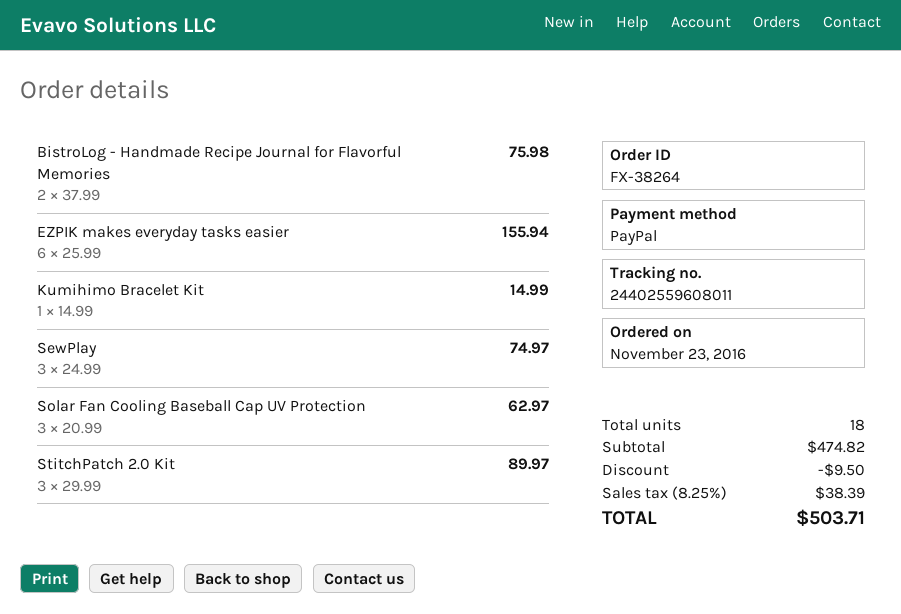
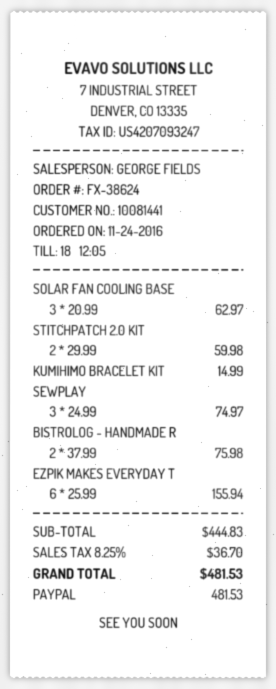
order number: FX-38264 -> FX-38624
order date: 2016-11-23 -> 2016-11-24
StitchPatch 2.0 Kit: 3 x 29.99 = 89.97 -> 2 x 29.99 = 59.98
subtotal: 474.82 -> 444.83
discount: 9.50 -> none
tax: 8.25% = 38.39 -> 8.25% = 36.70
total: 503.71 -> 481.53

